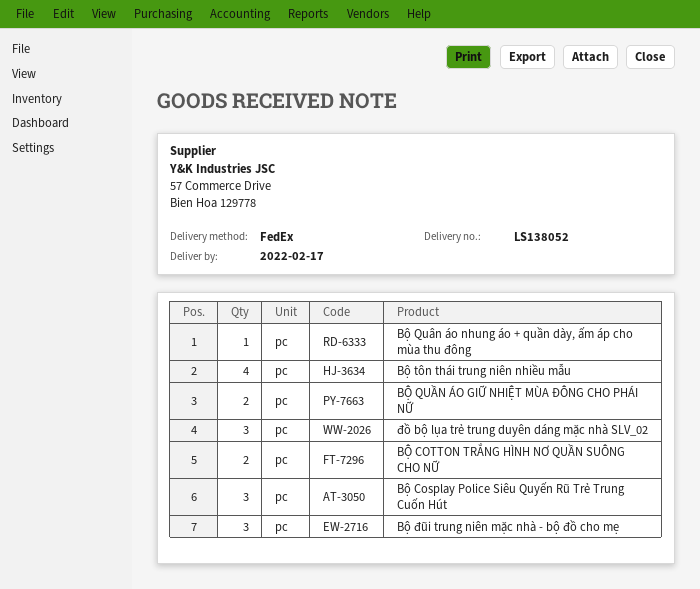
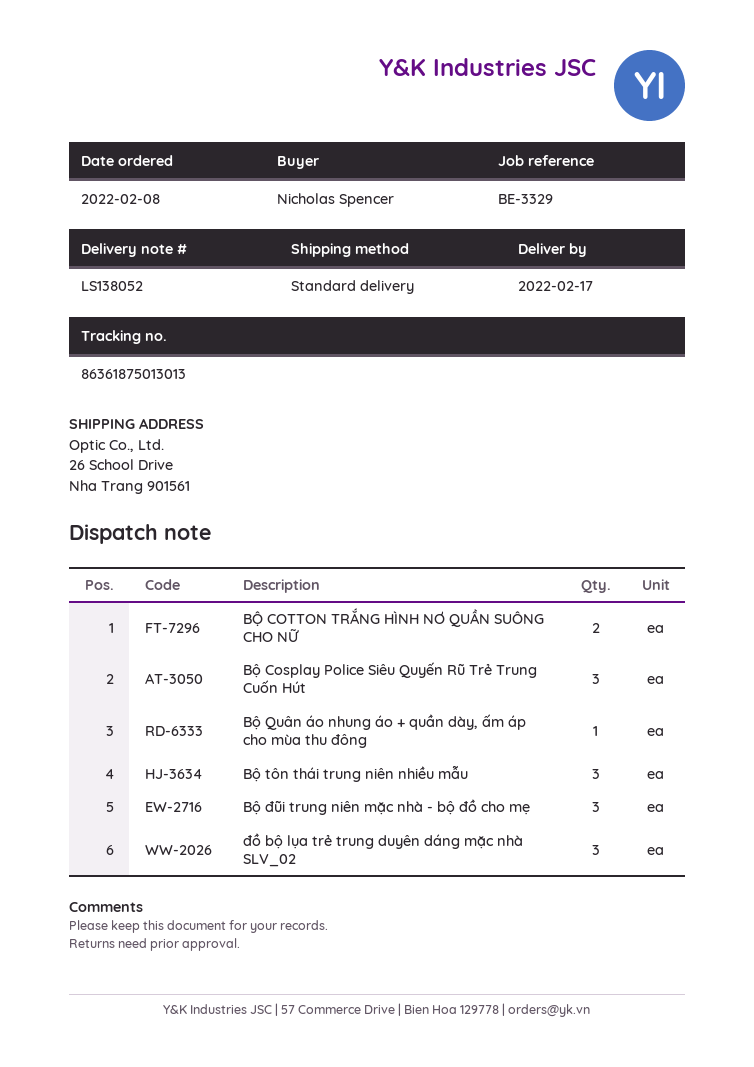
shipping method: FedEx -> standard
Bộ tôn thái trung niên nhiều mẫu: 4 -> 3
BỘ QUẦN ÁO GIỮ NHIỆT MÙA ĐÔNG CHO PHÁI NỮ: 2 -> none

